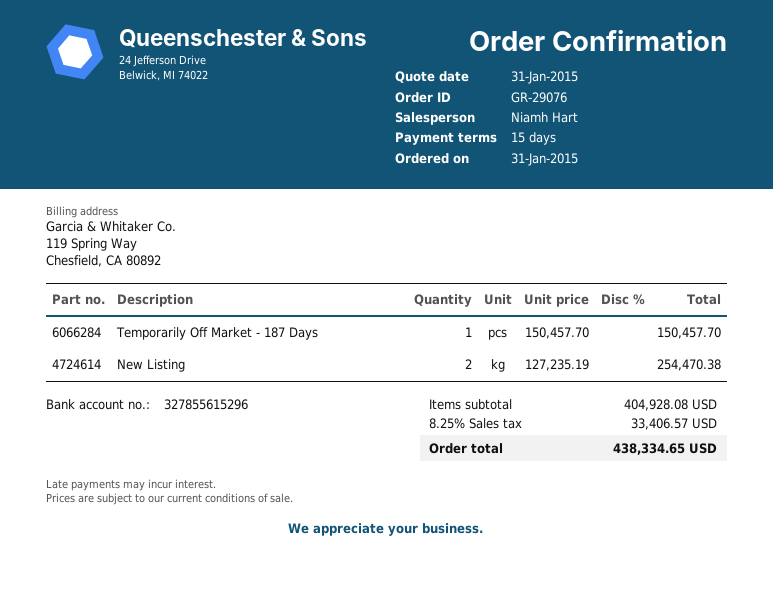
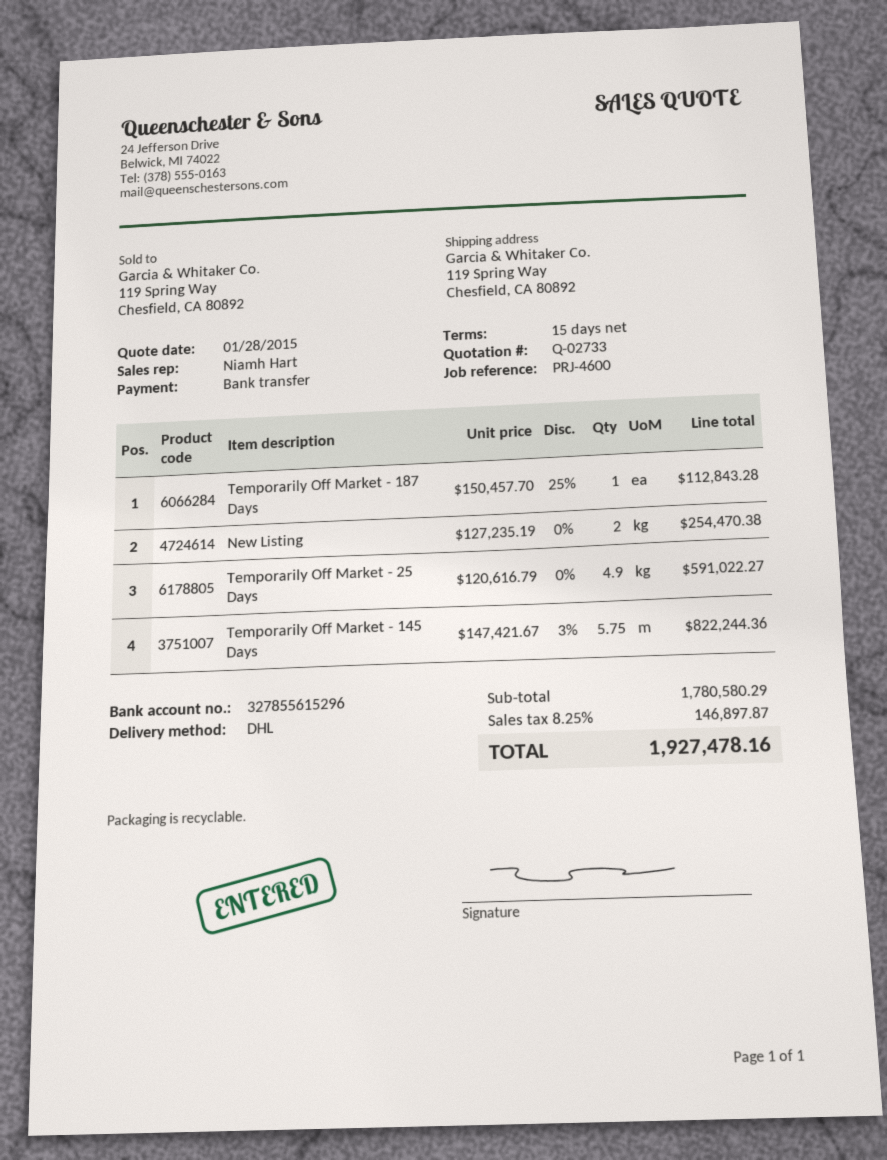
quote date: 2015-01-31 -> 2015-01-28
Temporarily Off Market - 187 Days: 1 x 150457.70 = 150457.70 -> 1 x 150457.70 - 25% = 112843.28
Temporarily Off Market - 25 Days: none -> 4.9 x 120616.79 = 591022.27
Temporarily Off Market - 145 Days: none -> 5.75 x 147421.67 - 3% = 822244.36
subtotal: 404928.08 -> 1780580.29
tax: 8.25% = 33406.57 -> 8.25% = 146897.87
total: 438334.65 -> 1927478.16

